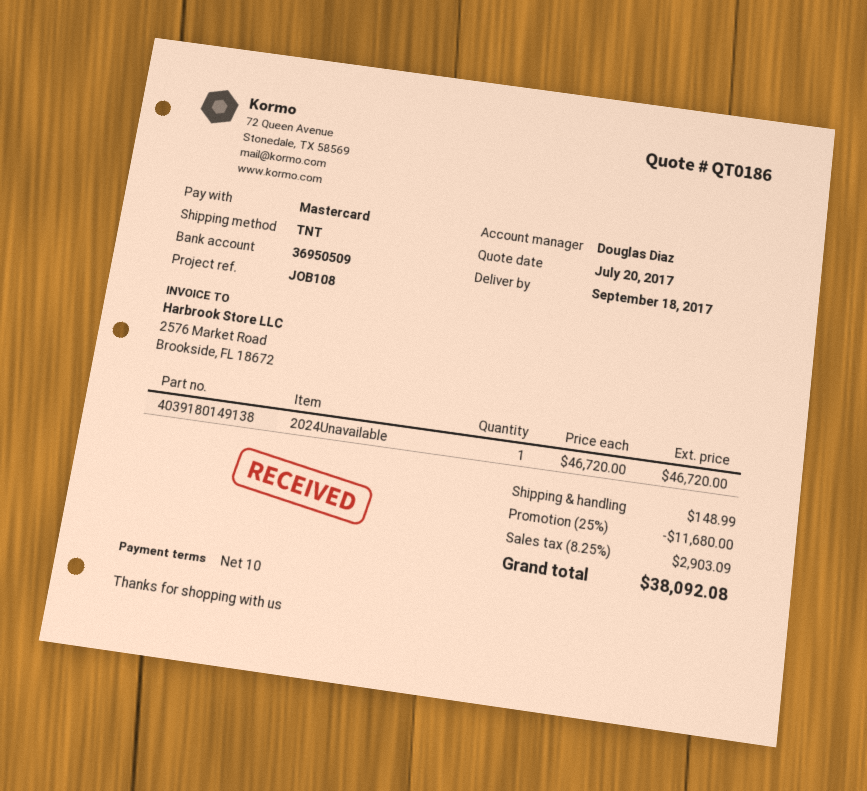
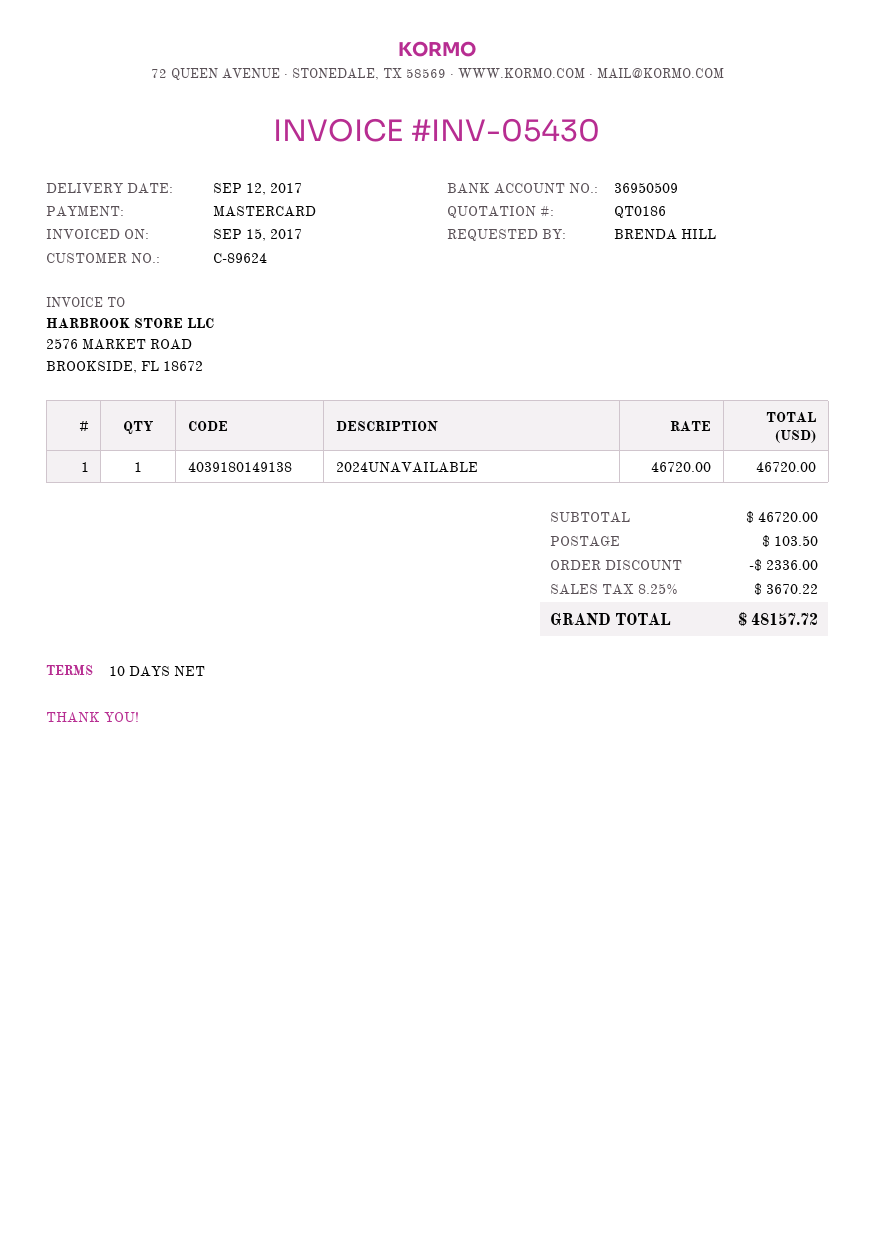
delivery date: 2017-09-18 -> 2017-09-12
discount: 11680.00 -> 2336.00
shipping: 148.99 -> 103.50
tax: 8.25% = 2903.09 -> 8.25% = 3670.22
total: 38092.08 -> 48157.72

